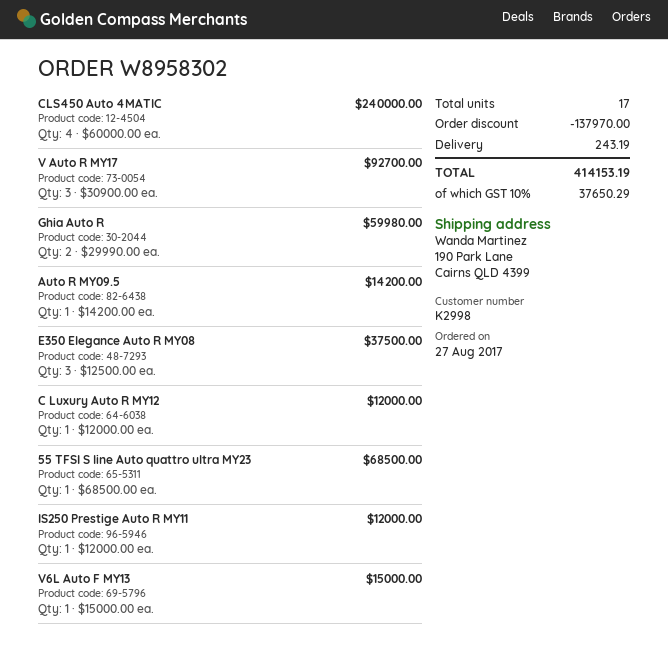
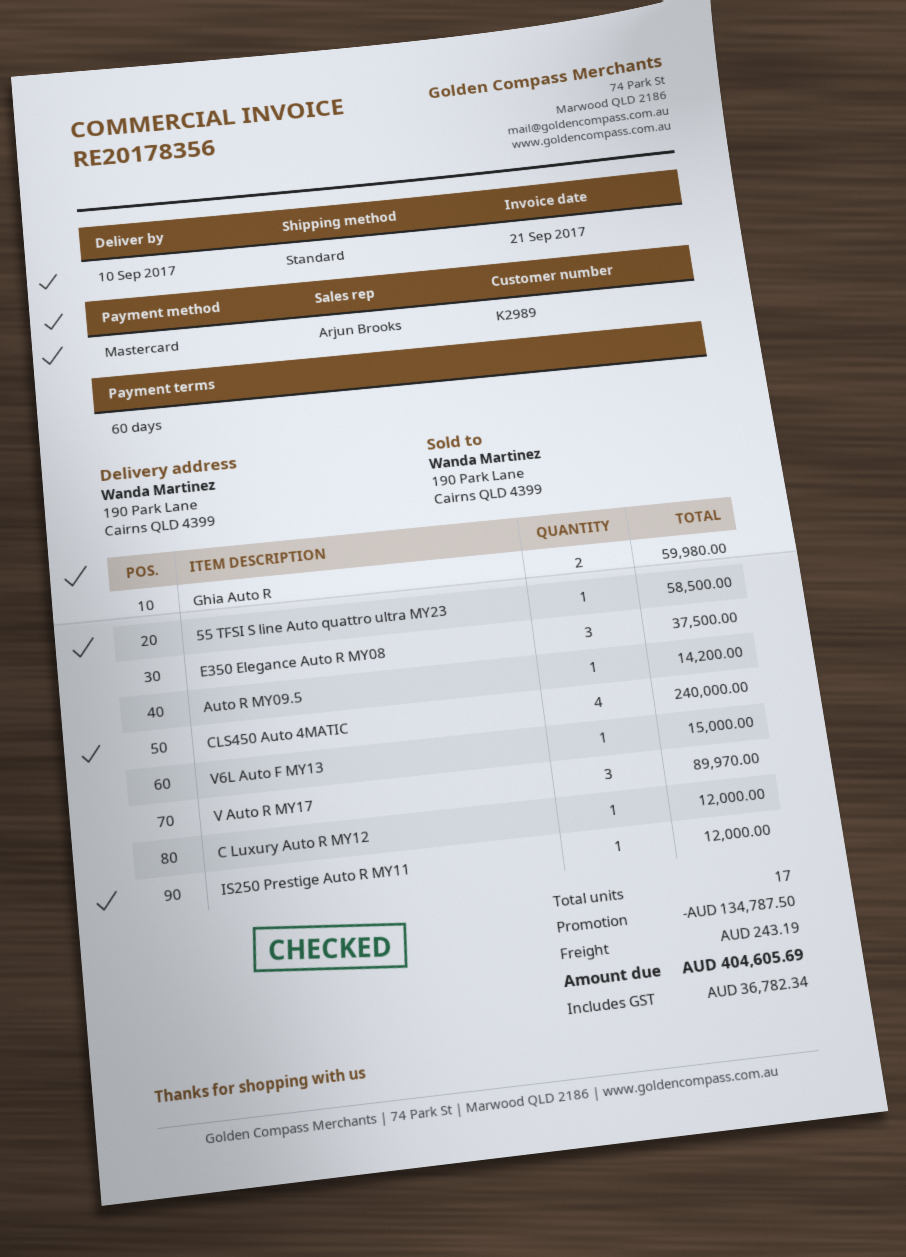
customer number: K2998 -> K2989
V Auto R MY17: 3 for 92700.00 -> 3 for 89970.00
55 TFSI S line Auto quattro ultra MY23: 1 for 68500.00 -> 1 for 58500.00
discount: 137970.00 -> 134787.50
tax: 37650.29 -> 36782.34
total: 414153.19 -> 404605.69

